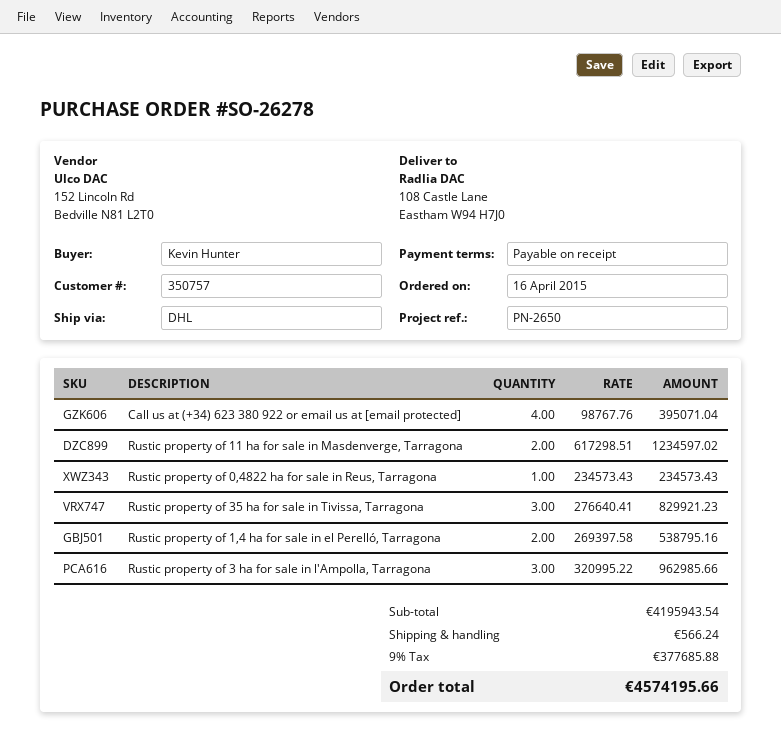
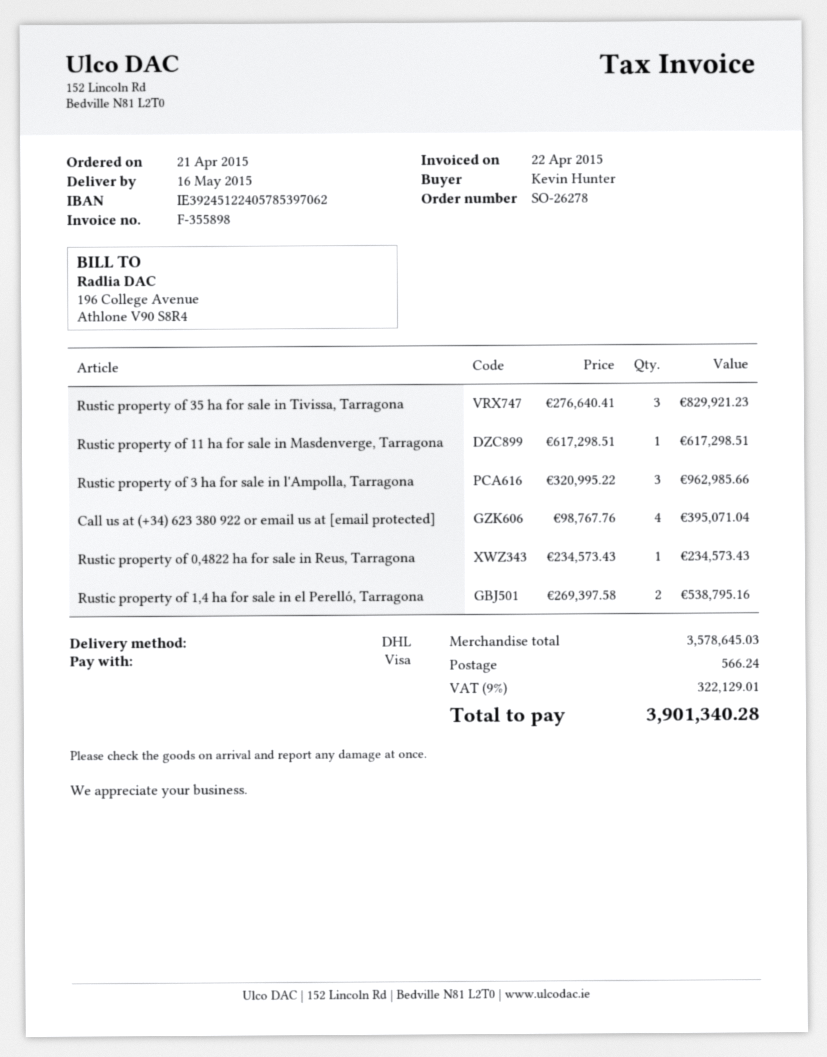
order date: 2015-04-16 -> 2015-04-21
Rustic property of 11 ha for sale in Masdenverge, Tarragona: 2 x 617298.51 = 1234597.02 -> 1 x 617298.51 = 617298.51
subtotal: 4195943.54 -> 3578645.03
tax: 9% = 377685.88 -> 9% = 322129.01
total: 4574195.66 -> 3901340.28

